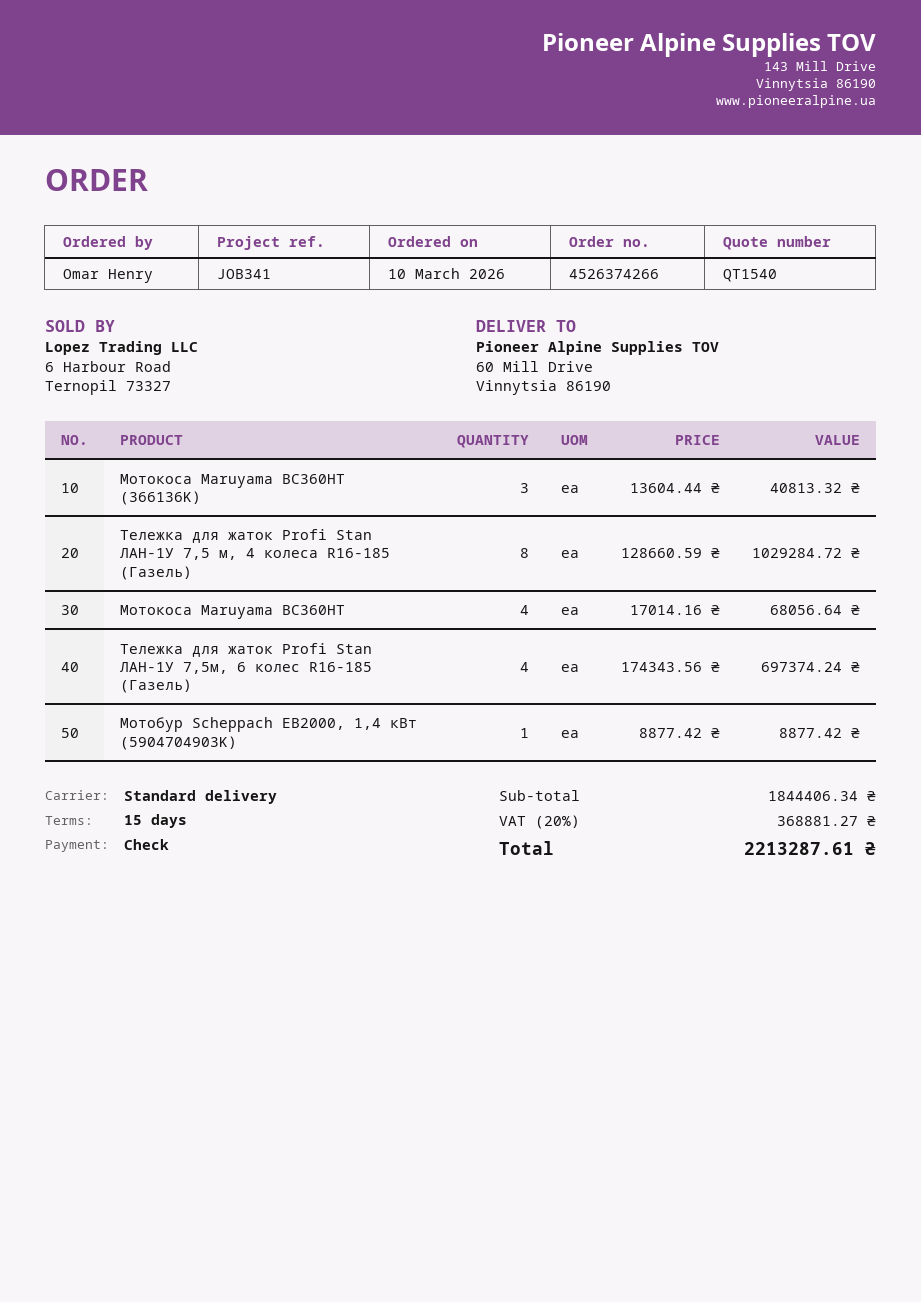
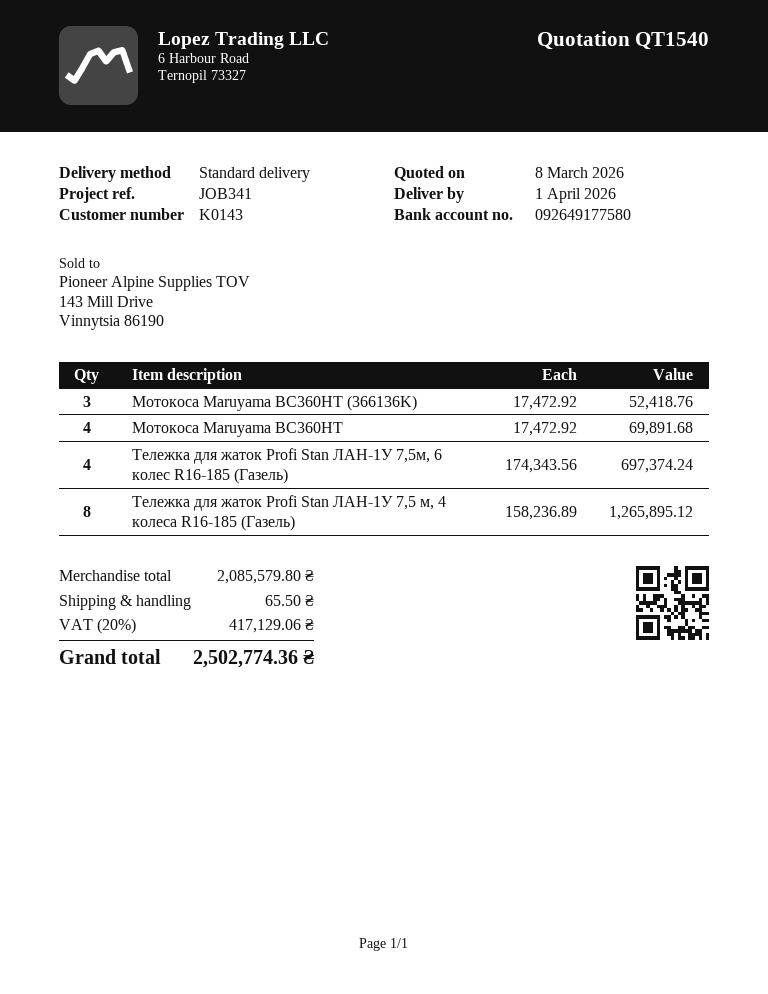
Мотокоса Maruyama BC360HT (366136K): 3 x 13604.44 = 40813.32 -> 3 x 17472.92 = 52418.76
Тележка для жаток Profi Stan ЛАН-1У 7,5 м, 4 колеса R16-185 (Газель): 8 x 128660.59 = 1029284.72 -> 8 x 158236.89 = 1265895.12
Мотокоса Maruyama BC360HT: 4 x 17014.16 = 68056.64 -> 4 x 17472.92 = 69891.68
Мотобур Scheppach EB2000, 1,4 кВт (5904704903K): 1 x 8877.42 = 8877.42 -> none
subtotal: 1844406.34 -> 2085579.80
shipping: none -> 65.50
tax: 20% = 368881.27 -> 20% = 417129.06
total: 2213287.61 -> 2502774.36

